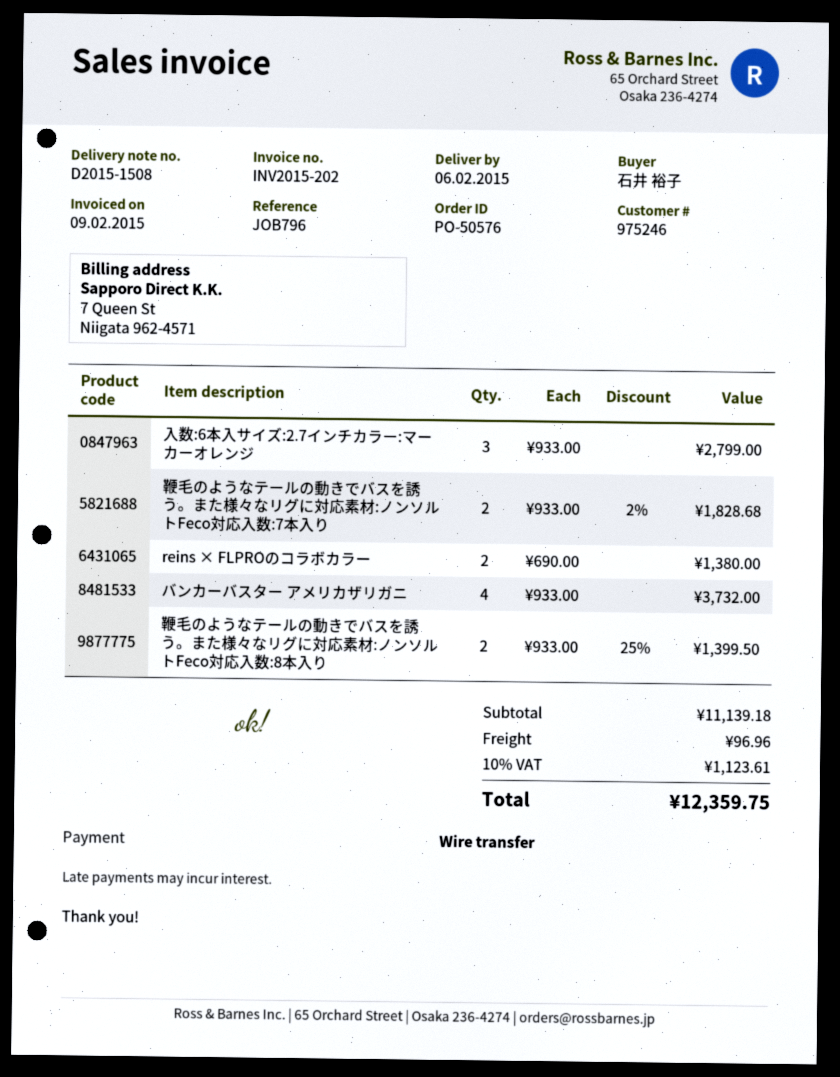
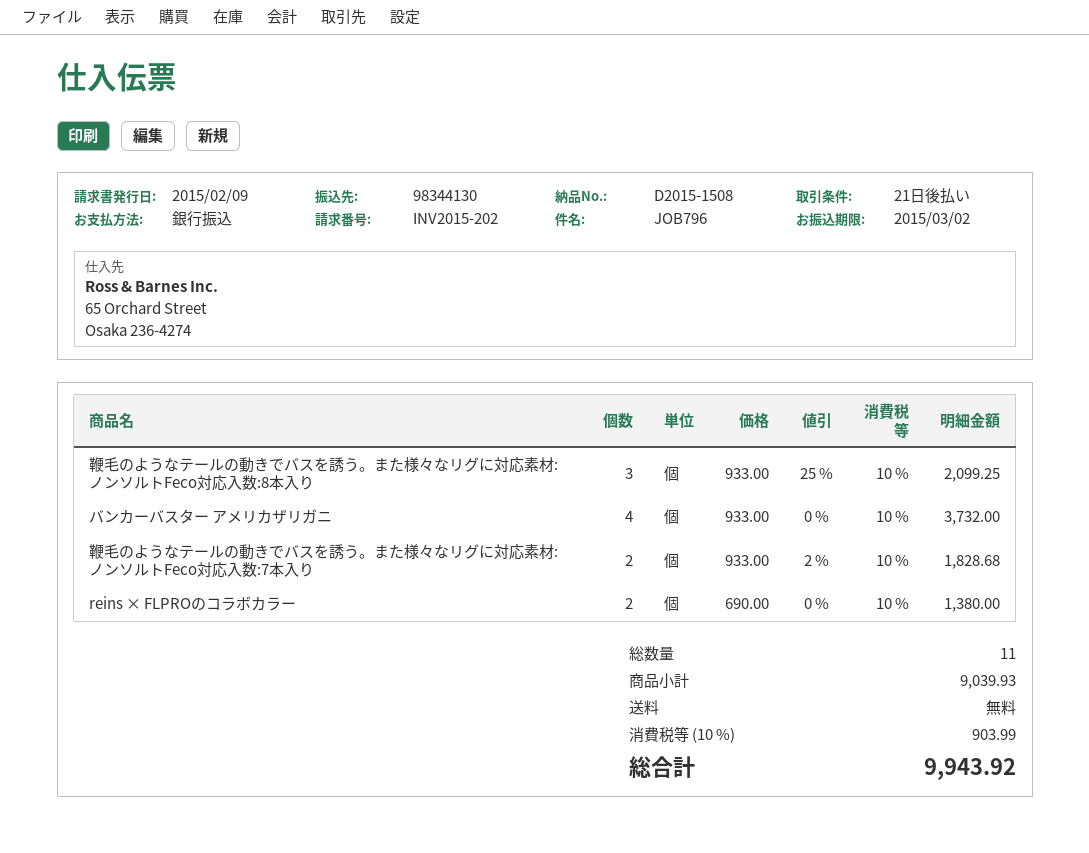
入数:6本入サイズ:2.7インチカラー:マーカーオレンジ: 3 x 933.00 = 2799.00 -> none
鞭毛のようなテールの動きでバスを誘う。また様々なリグに対応素材:ノンソルトFeco対応入数:8本入り: 2 x 933.00 - 25% = 1399.50 -> 3 x 933.00 - 25% = 2099.25
subtotal: 11139.18 -> 9039.93
shipping: 96.96 -> 0.00
tax: 10% = 1123.61 -> 10% = 903.99
total: 12359.75 -> 9943.92

